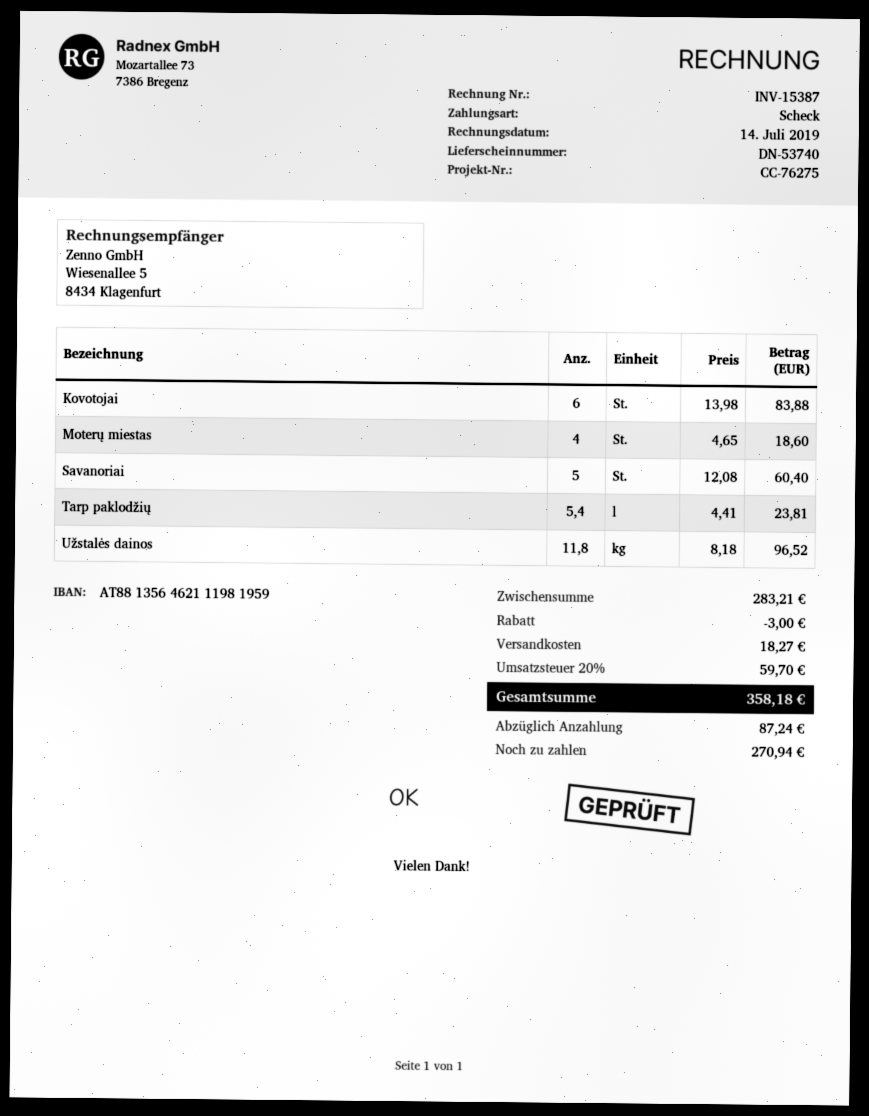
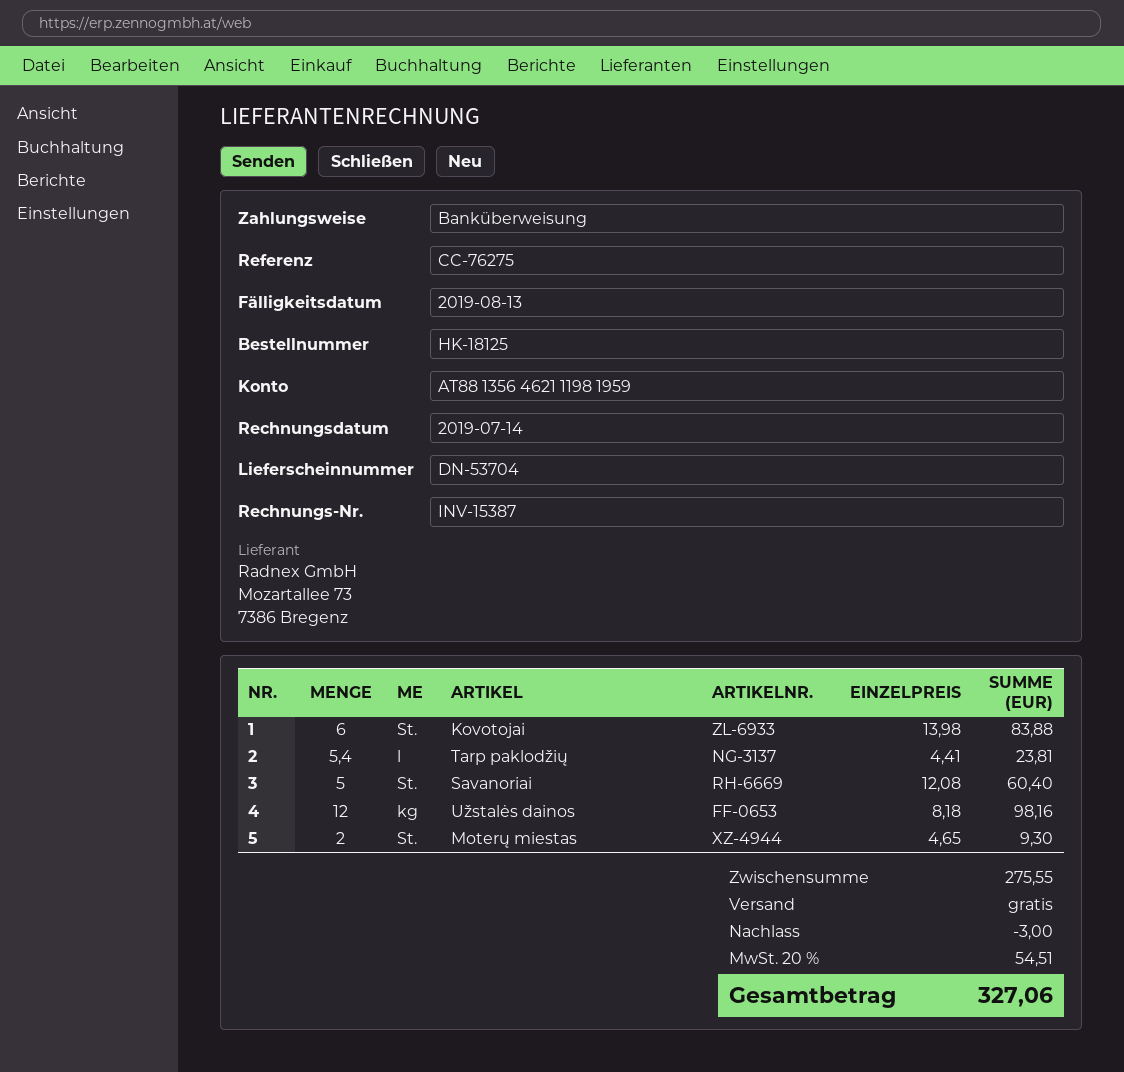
delivery note number: DN-53740 -> DN-53704
payment method: cheque -> bank transfer
Moterų miestas: 4 x 4.65 = 18.60 -> 2 x 4.65 = 9.30
Užstalės dainos: 11.8 x 8.18 = 96.52 -> 12 x 8.18 = 98.16
subtotal: 283.21 -> 275.55
shipping: 18.27 -> 0.00
tax: 20% = 59.70 -> 20% = 54.51
total: 358.18 -> 327.06

